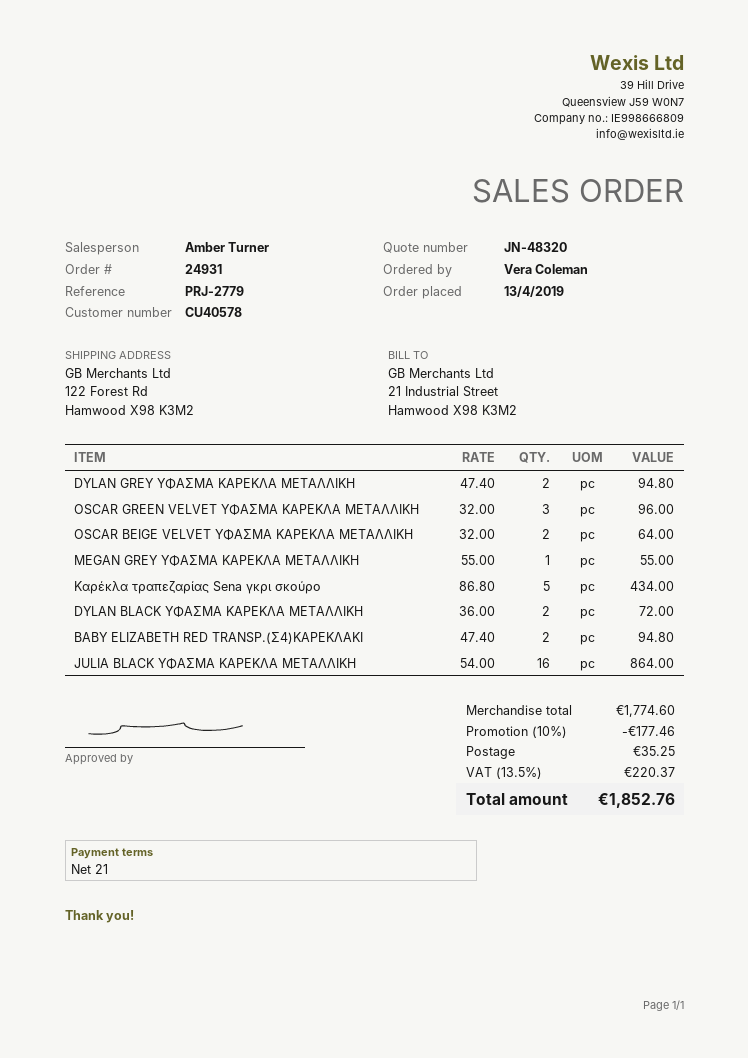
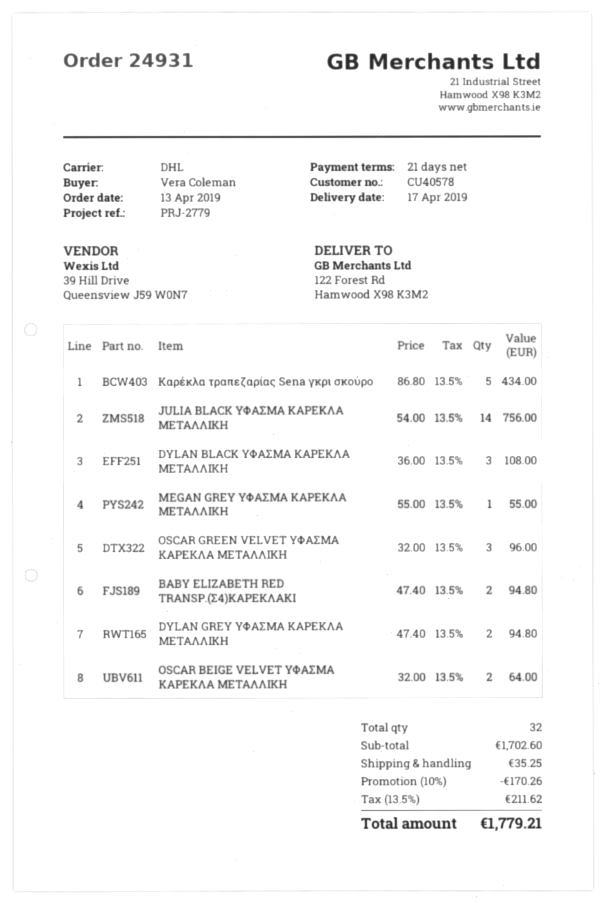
DYLAN BLACK ΥΦΑΣΜΑ ΚΑΡΕΚΛΑ ΜΕΤΑΛΛΙΚΗ: 2 x 36.00 = 72.00 -> 3 x 36.00 = 108.00
JULIA BLACK ΥΦΑΣΜΑ ΚΑΡΕΚΛΑ ΜΕΤΑΛΛΙΚΗ: 16 x 54.00 = 864.00 -> 14 x 54.00 = 756.00
subtotal: 1774.60 -> 1702.60
discount: 10% = 177.46 -> 10% = 170.26
tax: 13.5% = 220.37 -> 13.5% = 211.62
total: 1852.76 -> 1779.21

